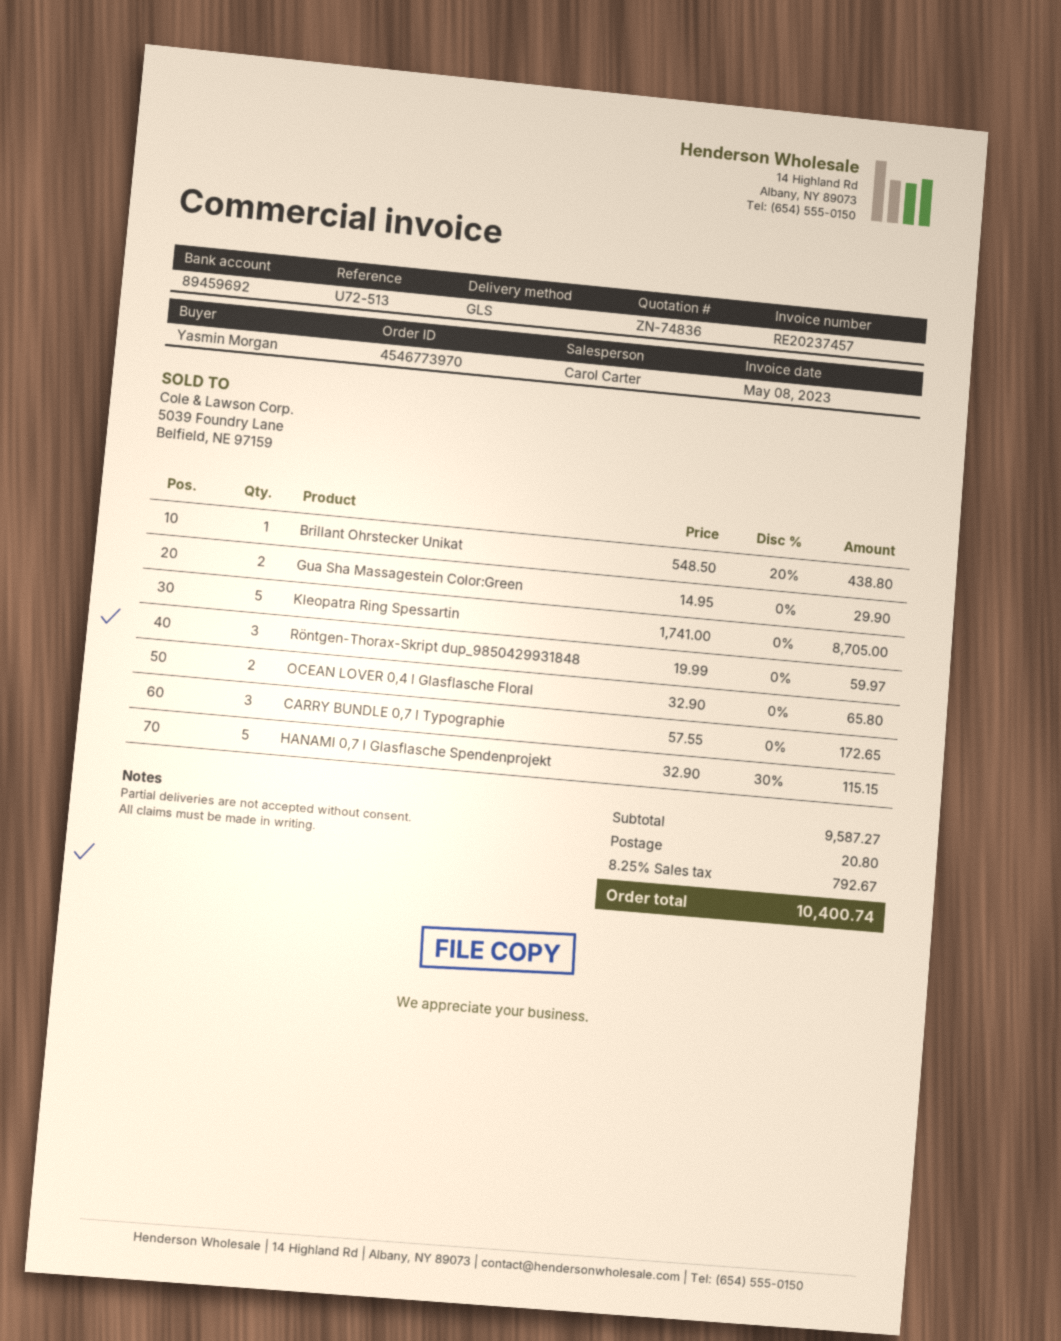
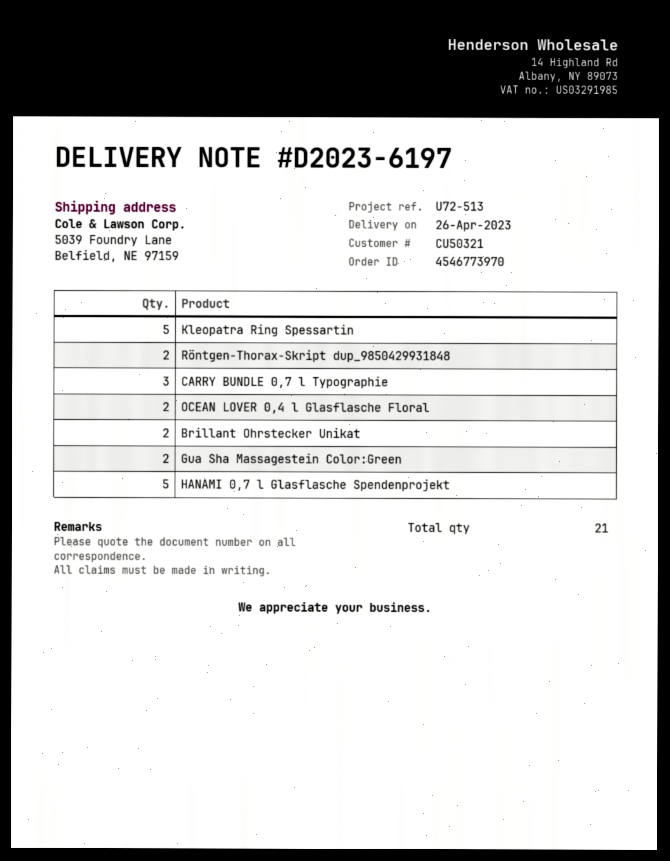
Brillant Ohrstecker Unikat: 1 -> 2
Röntgen-Thorax-Skript dup_9850429931848: 3 -> 2

